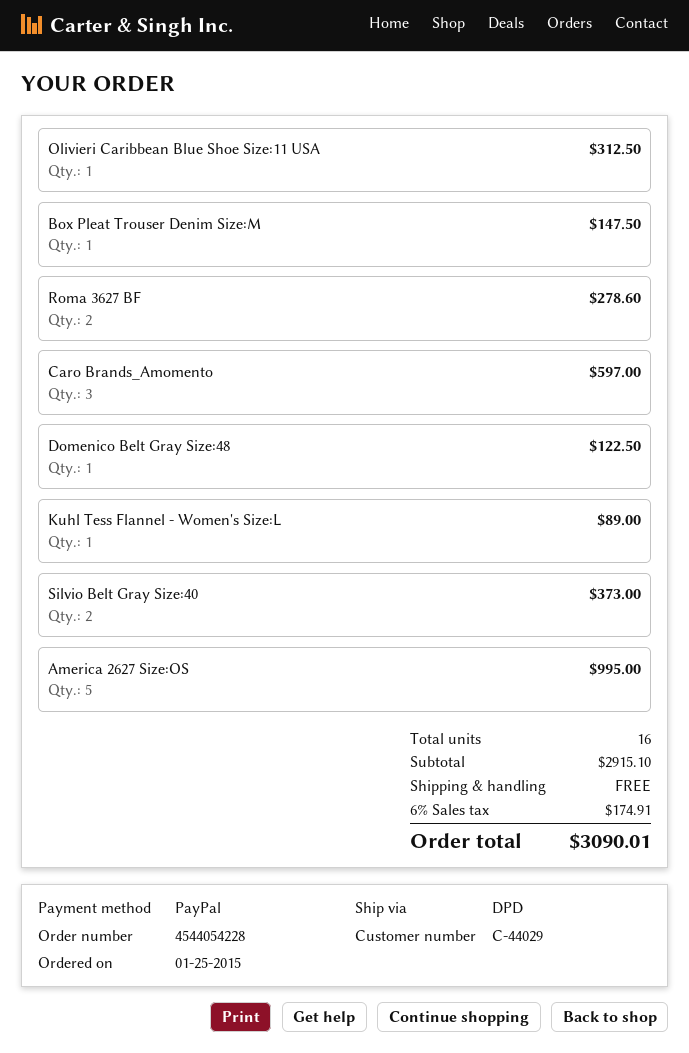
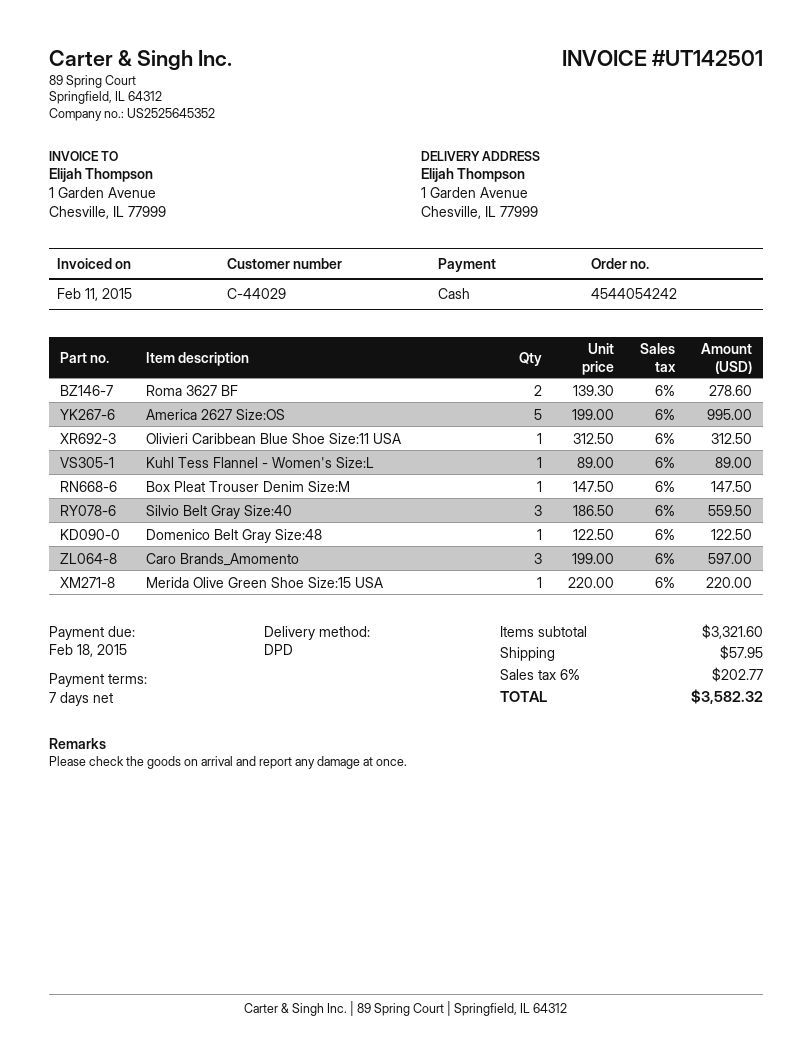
order number: 4544054228 -> 4544054242
payment method: PayPal -> cash
Silvio Belt Gray Size:40: 2 for 373.00 -> 3 for 559.50
Merida Olive Green Shoe Size:15 USA: none -> 1 for 220.00
subtotal: 2915.10 -> 3321.60
shipping: 0.00 -> 57.95
tax: 6% = 174.91 -> 6% = 202.77
total: 3090.01 -> 3582.32

